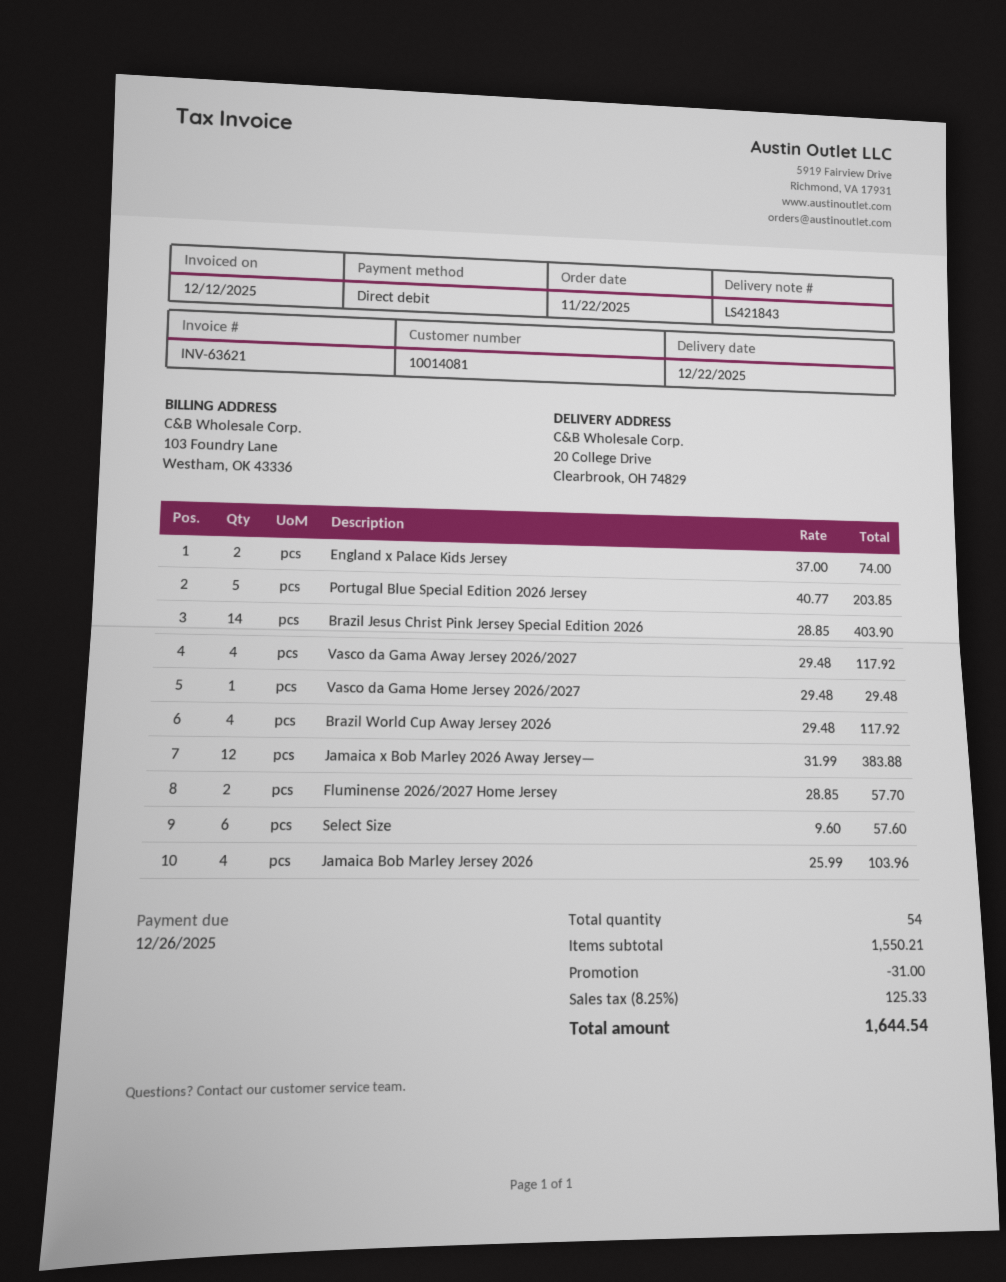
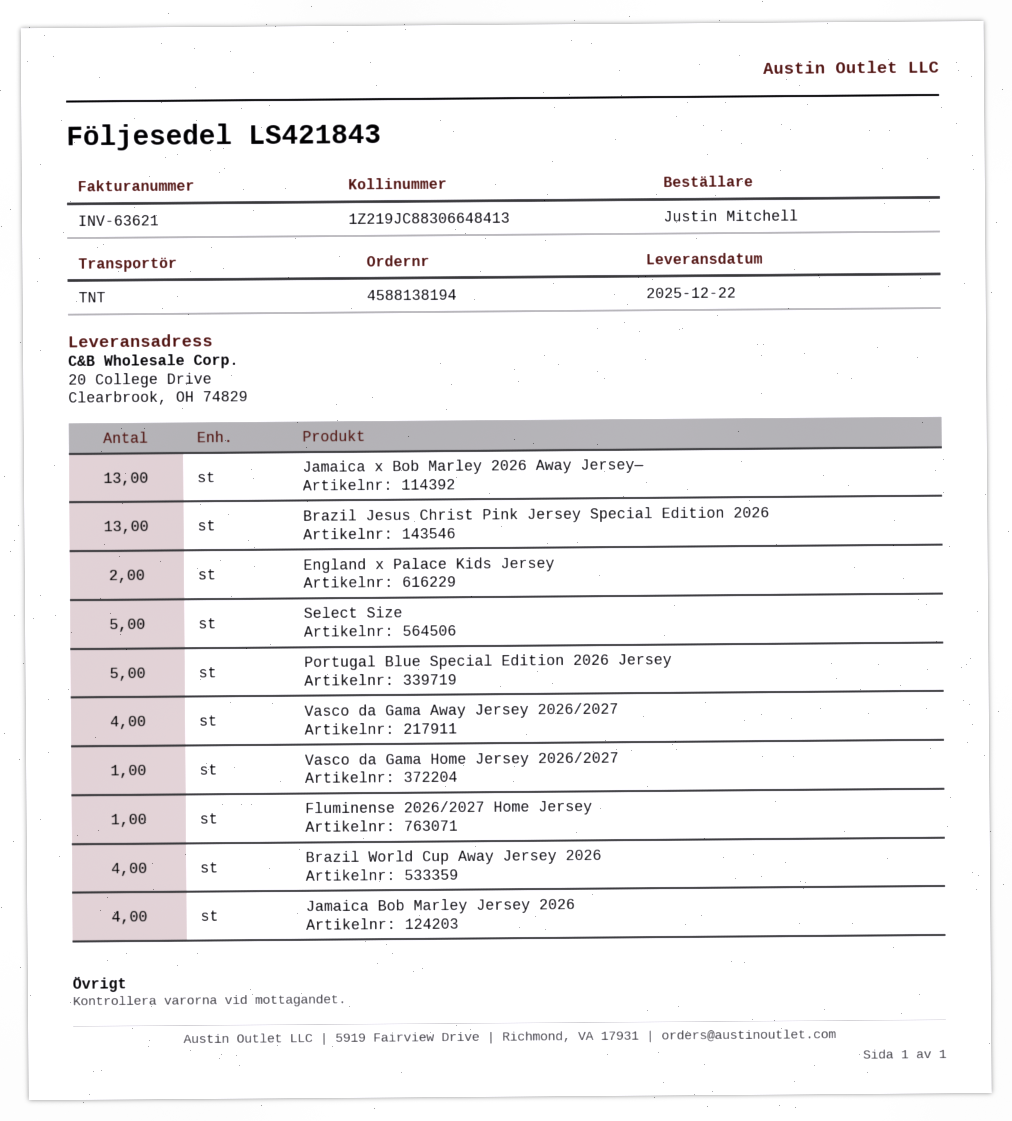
Brazil Jesus Christ Pink Jersey Special Edition 2026: 14 -> 13
Jamaica x Bob Marley 2026 Away Jersey—: 12 -> 13
Fluminense 2026/2027 Home Jersey: 2 -> 1
Select Size: 6 -> 5

